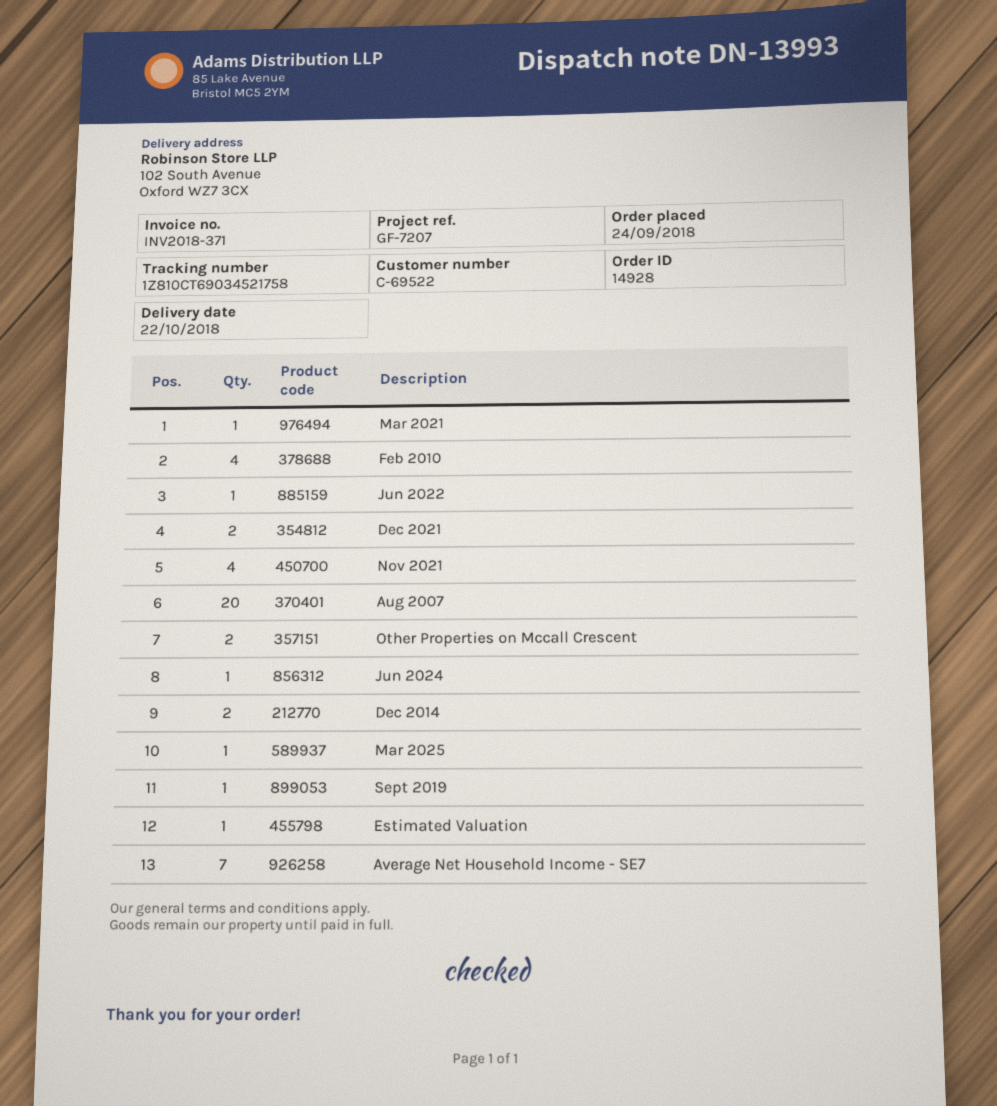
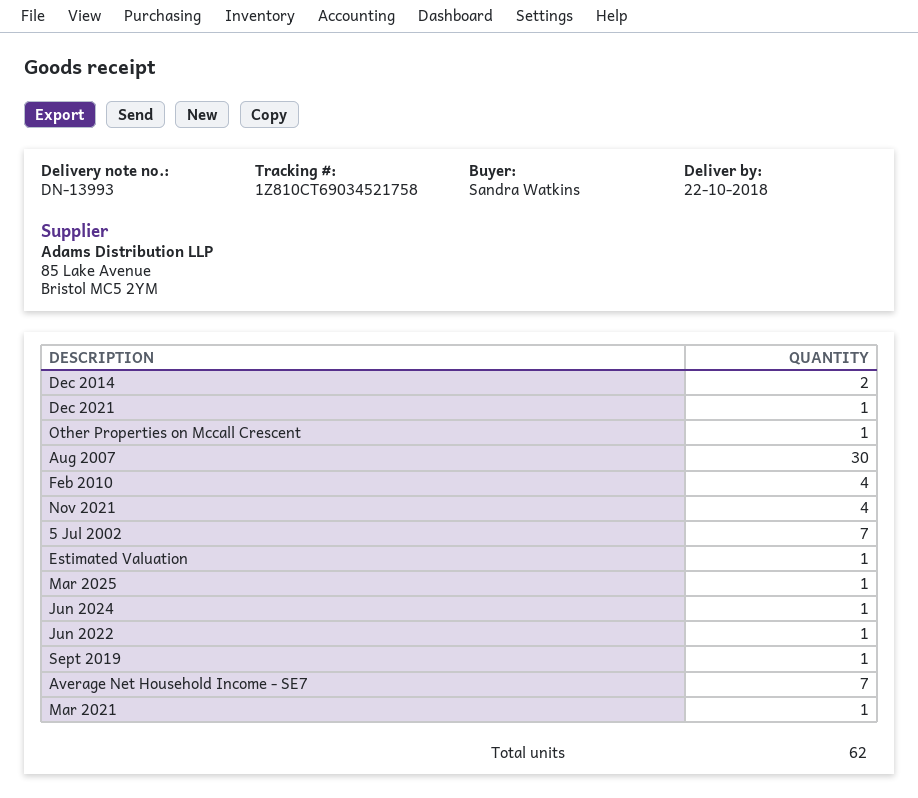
Dec 2021: 2 -> 1
Aug 2007: 20 -> 30
Other Properties on Mccall Crescent: 2 -> 1
5 Jul 2002: none -> 7

